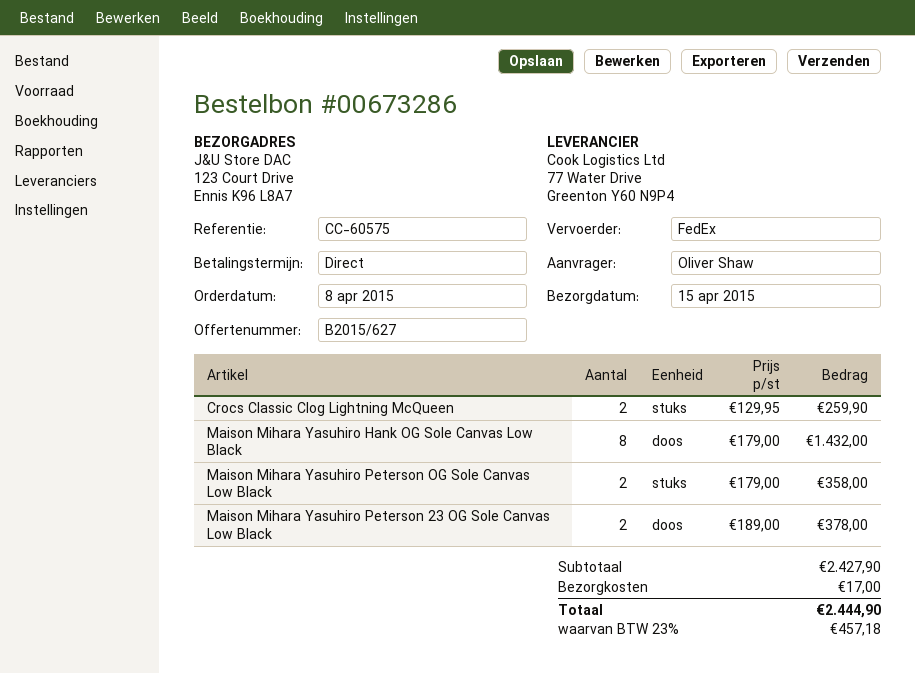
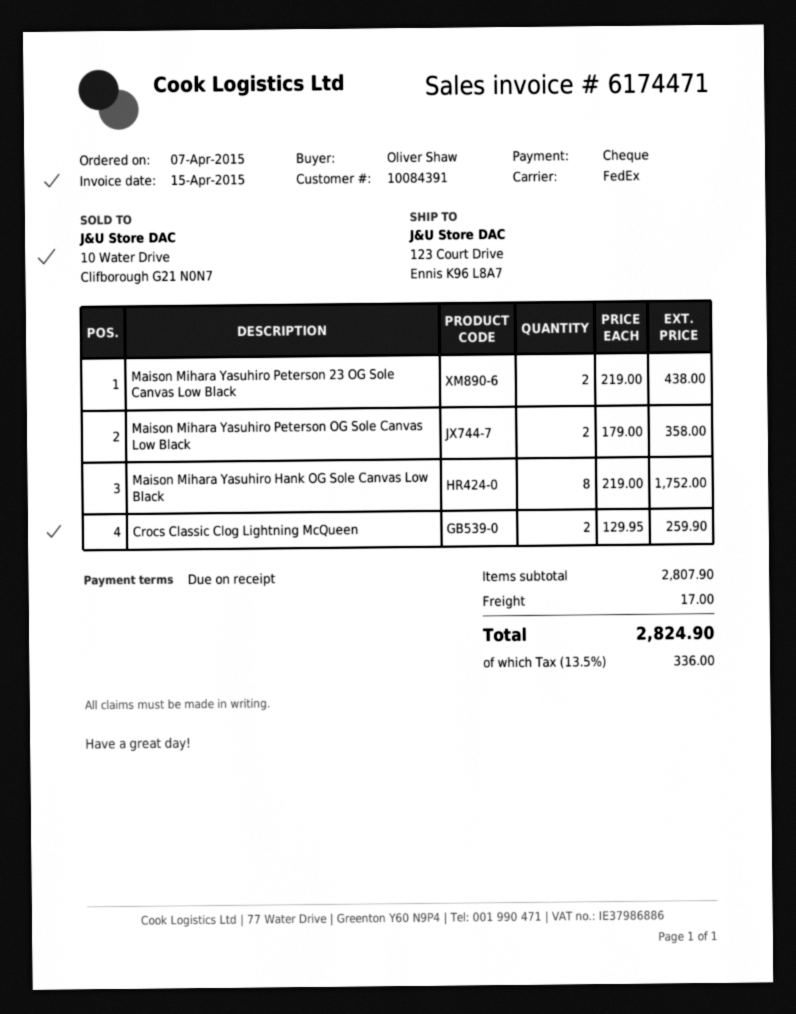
order date: 2015-04-08 -> 2015-04-07
Maison Mihara Yasuhiro Hank OG Sole Canvas Low Black: 8 x 179.00 = 1432.00 -> 8 x 219.00 = 1752.00
Maison Mihara Yasuhiro Peterson 23 OG Sole Canvas Low Black: 2 x 189.00 = 378.00 -> 2 x 219.00 = 438.00
subtotal: 2427.90 -> 2807.90
tax: 23% = 457.18 -> 13.5% = 336.00
total: 2444.90 -> 2824.90

